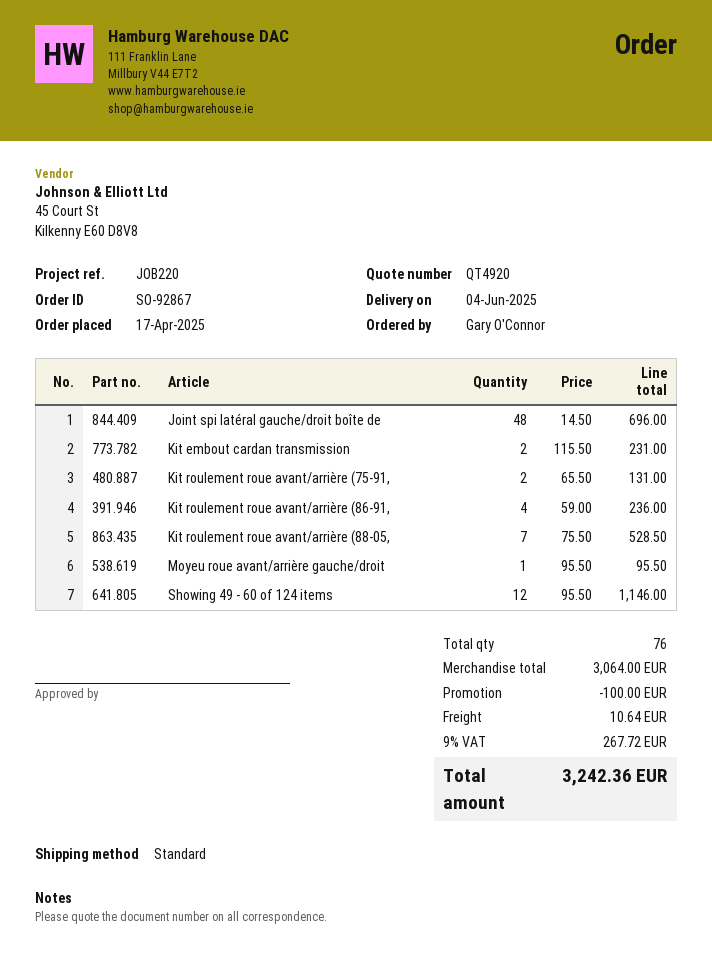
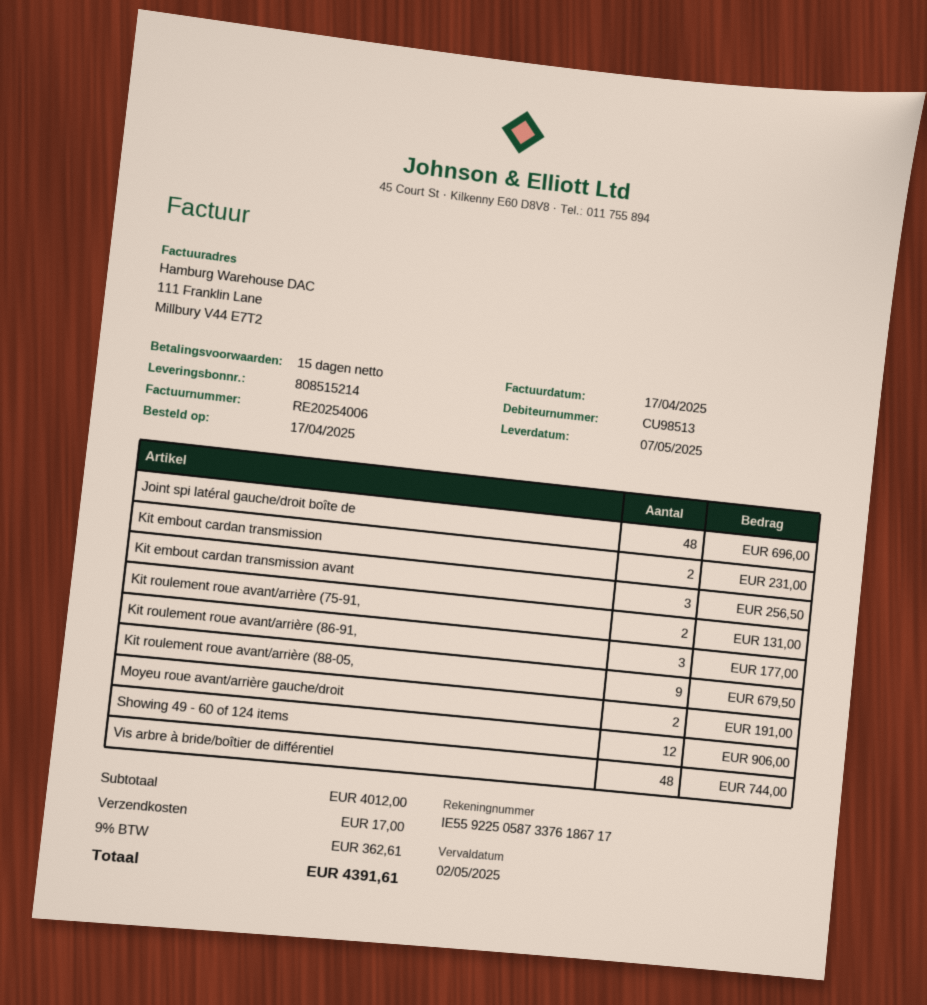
delivery date: 2025-06-04 -> 2025-05-07
Kit roulement roue avant/arrière (86-91,: 4 for 236.00 -> 3 for 177.00
Kit roulement roue avant/arrière (88-05,: 7 for 528.50 -> 9 for 679.50
Moyeu roue avant/arrière gauche/droit: 1 for 95.50 -> 2 for 191.00
Showing 49 - 60 of 124 items: 12 for 1146.00 -> 12 for 906.00
Kit embout cardan transmission avant: none -> 3 for 256.50
Vis arbre à bride/boîtier de différentiel: none -> 48 for 744.00
subtotal: 3064.00 -> 4012.00
discount: 100.00 -> none
shipping: 10.64 -> 17.00
tax: 9% = 267.72 -> 9% = 362.61
total: 3242.36 -> 4391.61

